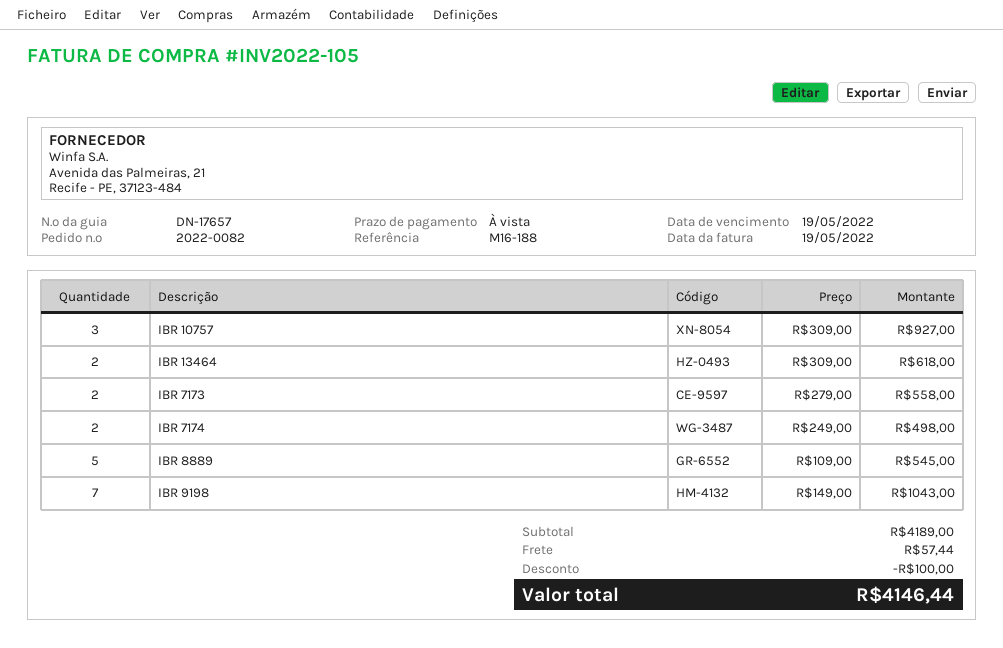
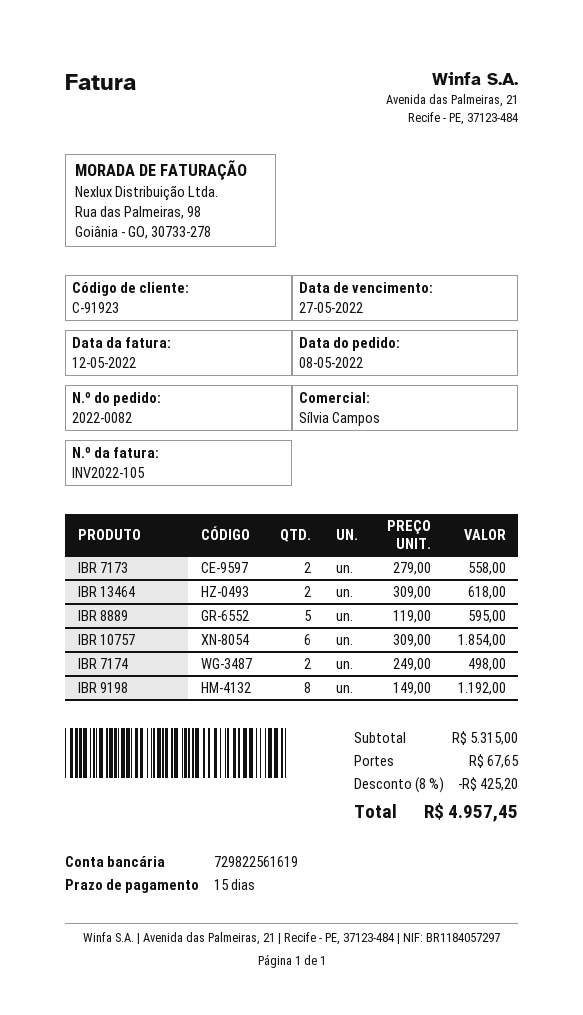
invoice date: 2022-05-19 -> 2022-05-12
payment terms: on receipt -> 15 days
due date: 2022-05-19 -> 2022-05-27
IBR 10757: 3 x 309.00 = 927.00 -> 6 x 309.00 = 1854.00
IBR 8889: 5 x 109.00 = 545.00 -> 5 x 119.00 = 595.00
IBR 9198: 7 x 149.00 = 1043.00 -> 8 x 149.00 = 1192.00
subtotal: 4189.00 -> 5315.00
discount: 100.00 -> 425.20
shipping: 57.44 -> 67.65
total: 4146.44 -> 4957.45

